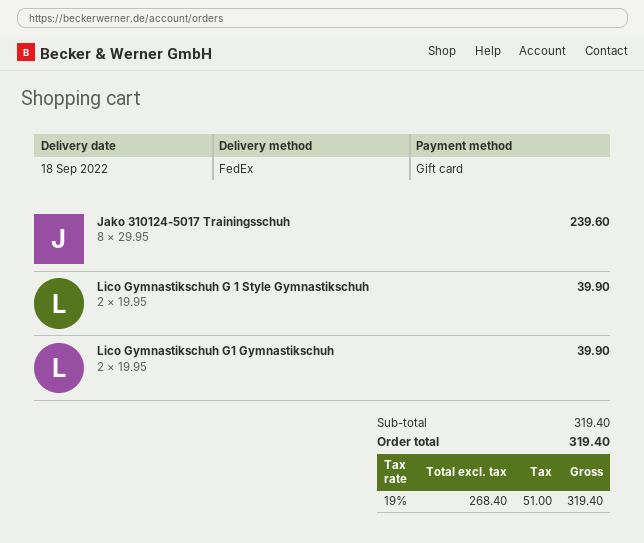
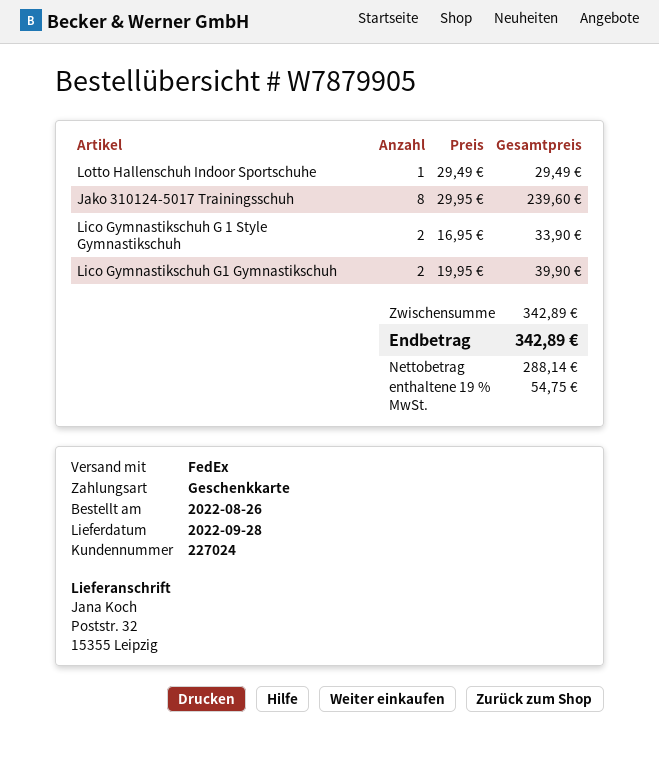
delivery date: 2022-09-18 -> 2022-09-28
Lico Gymnastikschuh G 1 Style Gymnastikschuh: 2 x 19.95 = 39.90 -> 2 x 16.95 = 33.90
Lotto Hallenschuh Indoor Sportschuhe: none -> 1 x 29.49 = 29.49
subtotal: 319.40 -> 342.89
net: 268.40 -> 288.14
tax: 19% = 51.00 -> 19% = 54.75
total: 319.40 -> 342.89

